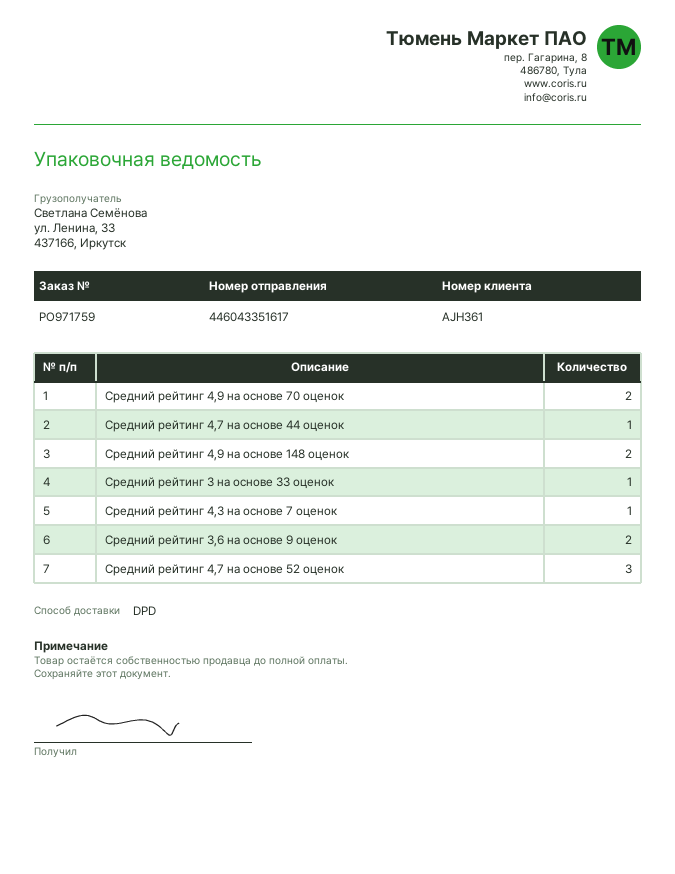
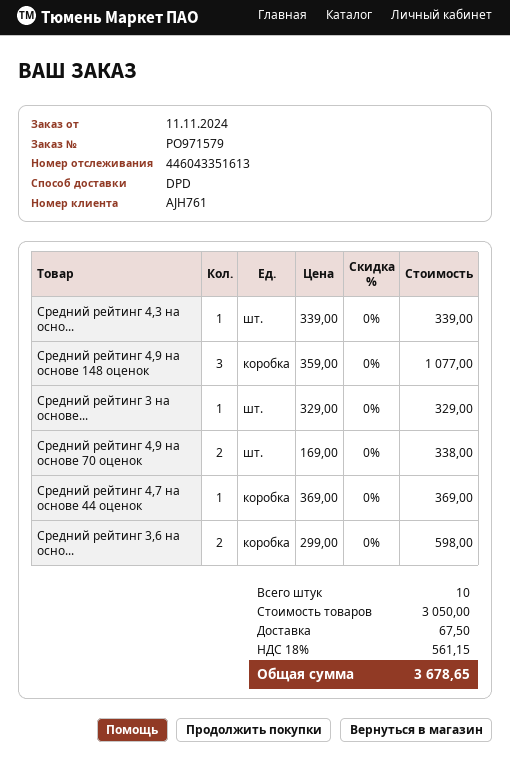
order number: PO971759 -> PO971579
customer number: AJH361 -> AJH761
tracking number: 446043351617 -> 446043351613
Средний рейтинг 4,9 на основе 148 оценок: 2 -> 3
Средний рейтинг 4,7 на основе 52 оценок: 3 -> none

